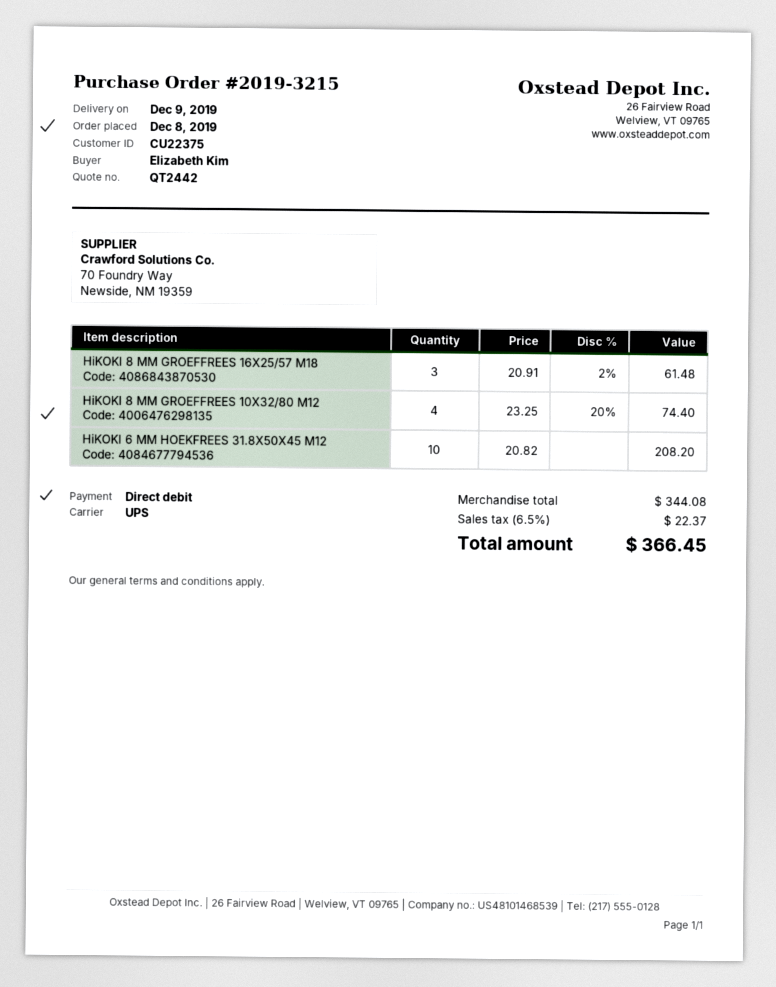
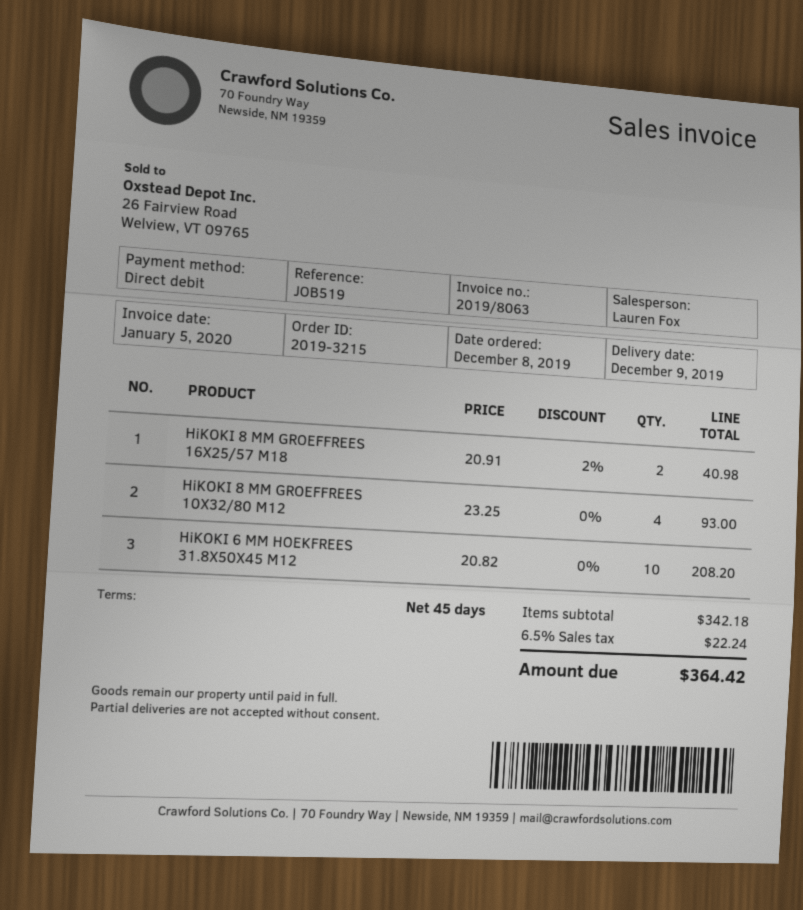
HiKOKI 8 MM GROEFFREES 16X25/57 M18: 3 x 20.91 - 2% = 61.48 -> 2 x 20.91 - 2% = 40.98
HiKOKI 8 MM GROEFFREES 10X32/80 M12: 4 x 23.25 - 20% = 74.40 -> 4 x 23.25 = 93.00
subtotal: 344.08 -> 342.18
tax: 6.5% = 22.37 -> 6.5% = 22.24
total: 366.45 -> 364.42

